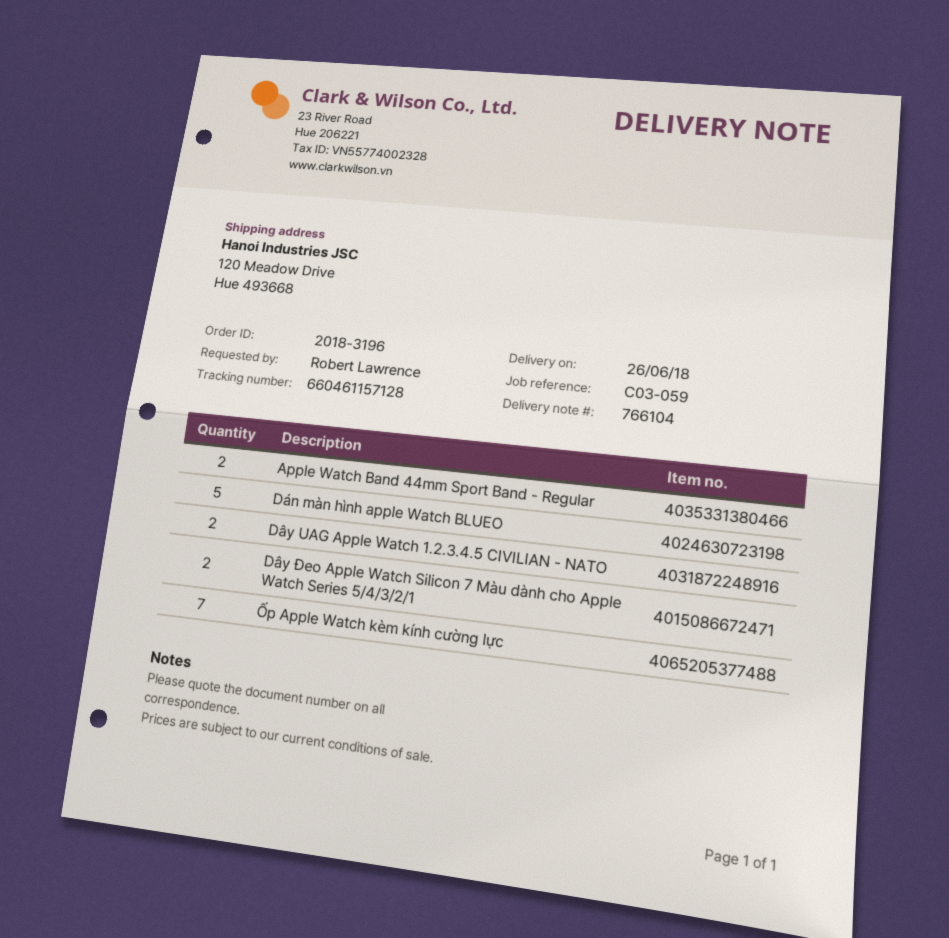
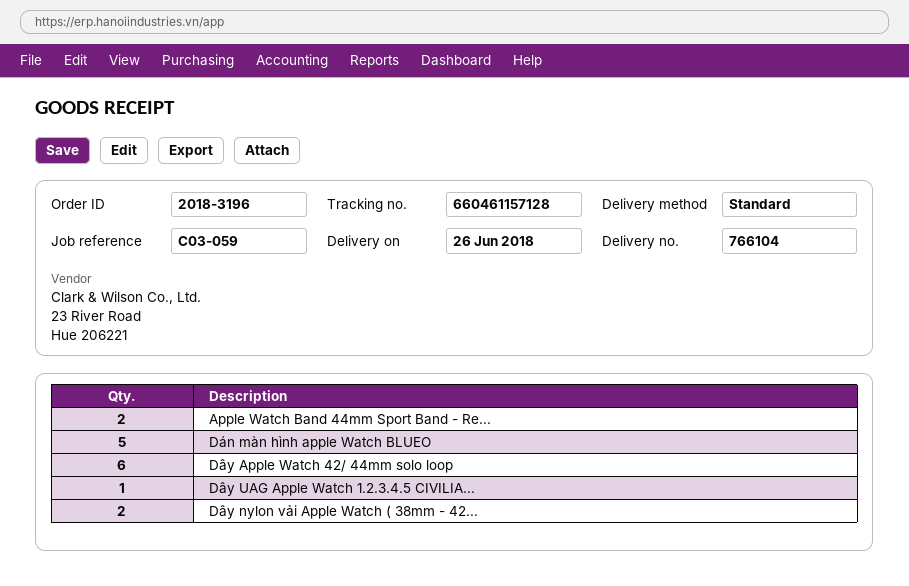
Dây UAG Apple Watch 1.2.3.4.5 CIVILIAN - NATO: 2 -> 1
Dây Đeo Apple Watch Silicon 7 Màu dành cho Apple Watch Series 5/4/3/2/1: 2 -> none
Ốp Apple Watch kèm kính cường lực: 7 -> none
Dây Apple Watch 42/ 44mm solo loop: none -> 6
Dây nylon vải Apple Watch ( 38mm - 42...: none -> 2

